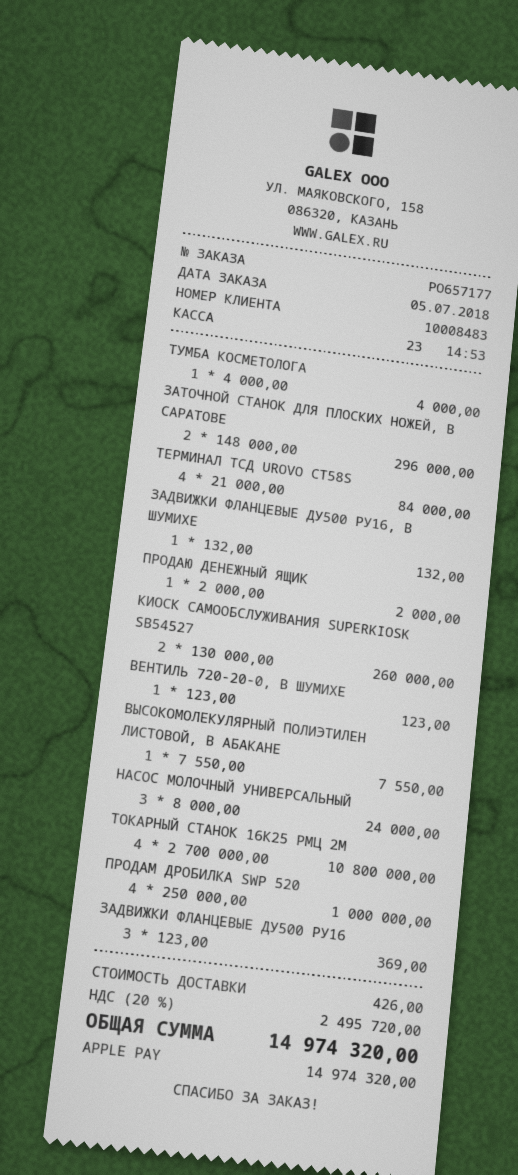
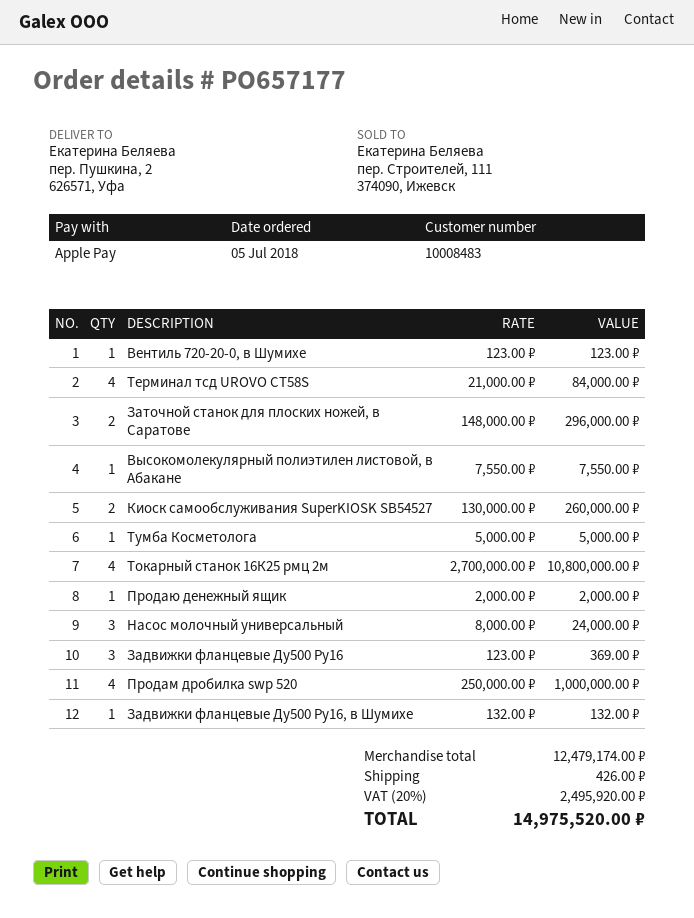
ТУМБА КОСМЕТОЛОГА: 1 x 4000.00 = 4000.00 -> 1 x 5000.00 = 5000.00
tax: 20% = 2495720.00 -> 20% = 2495920.00
total: 14974320.00 -> 14975520.00

